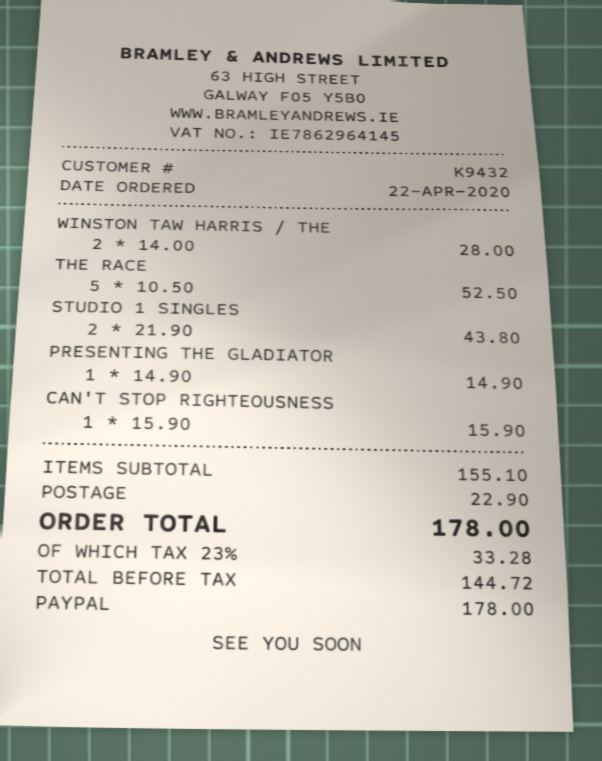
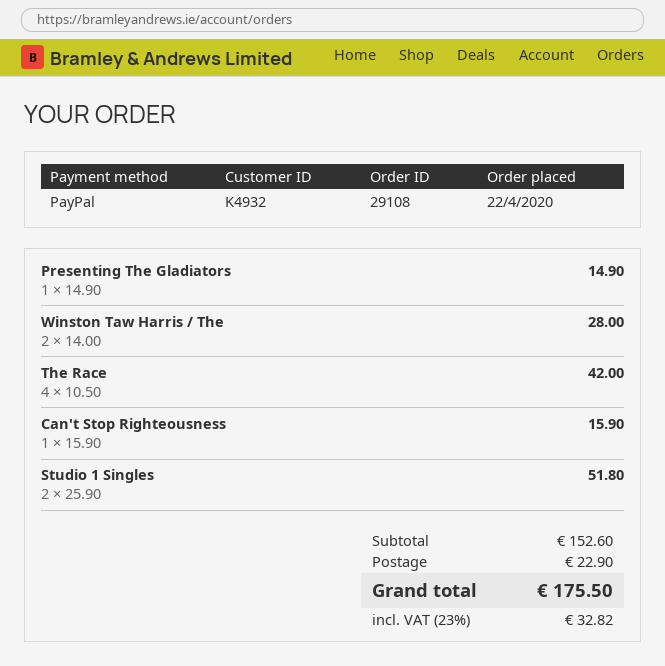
customer number: K9432 -> K4932
THE RACE: 5 x 10.50 = 52.50 -> 4 x 10.50 = 42.00
STUDIO 1 SINGLES: 2 x 21.90 = 43.80 -> 2 x 25.90 = 51.80
subtotal: 155.10 -> 152.60
tax: 23% = 33.28 -> 23% = 32.82
total: 178.00 -> 175.50

